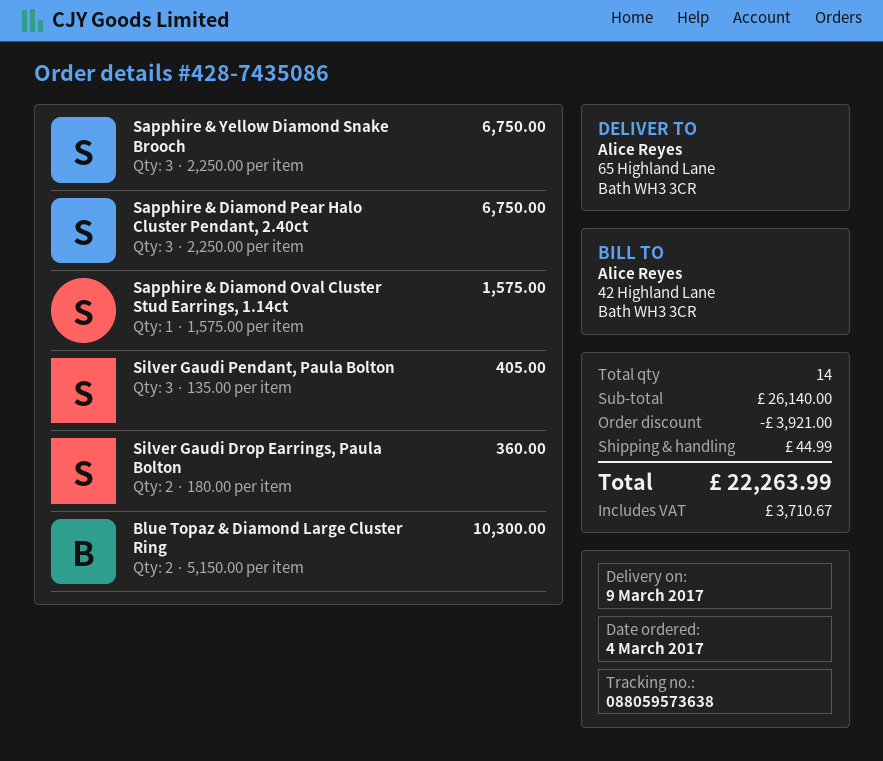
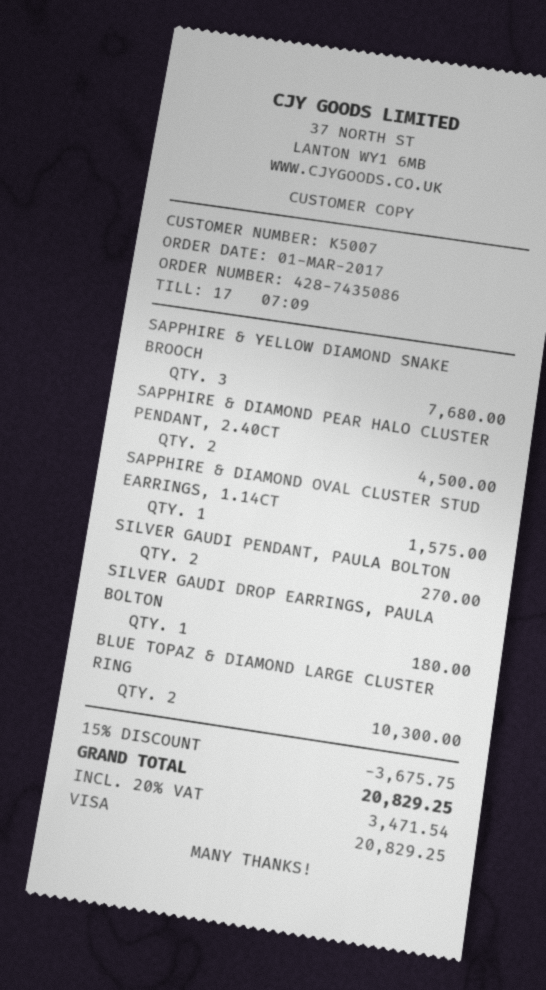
order date: 2017-03-04 -> 2017-03-01
Sapphire & Yellow Diamond Snake Brooch: 3 for 6750.00 -> 3 for 7680.00
Sapphire & Diamond Pear Halo Cluster Pendant, 2.40ct: 3 for 6750.00 -> 2 for 4500.00
Silver Gaudi Pendant, Paula Bolton: 3 for 405.00 -> 2 for 270.00
Silver Gaudi Drop Earrings, Paula Bolton: 2 for 360.00 -> 1 for 180.00
discount: 3921.00 -> 3675.75
shipping: 44.99 -> none
tax: 3710.67 -> 3471.54
total: 22263.99 -> 20829.25

